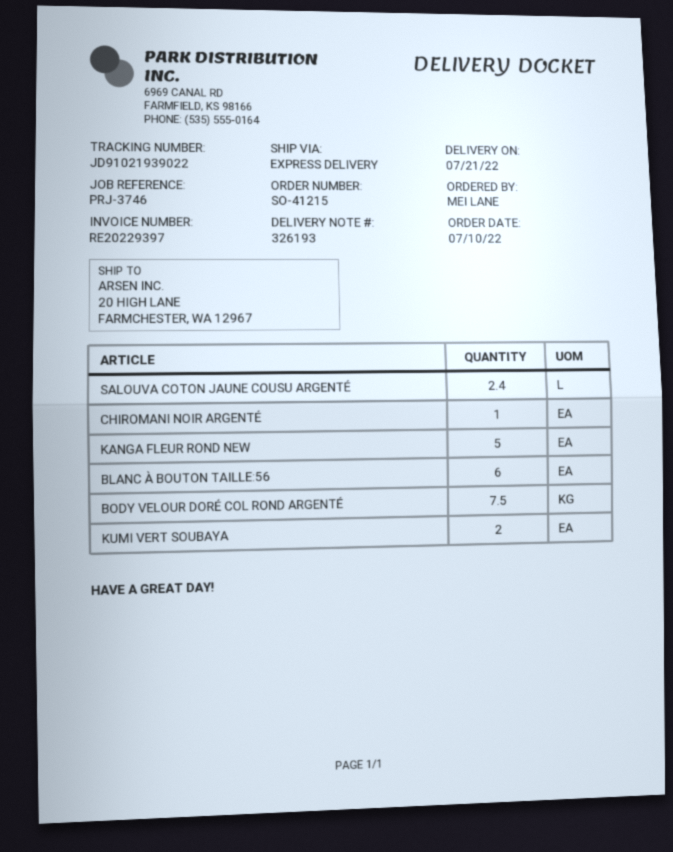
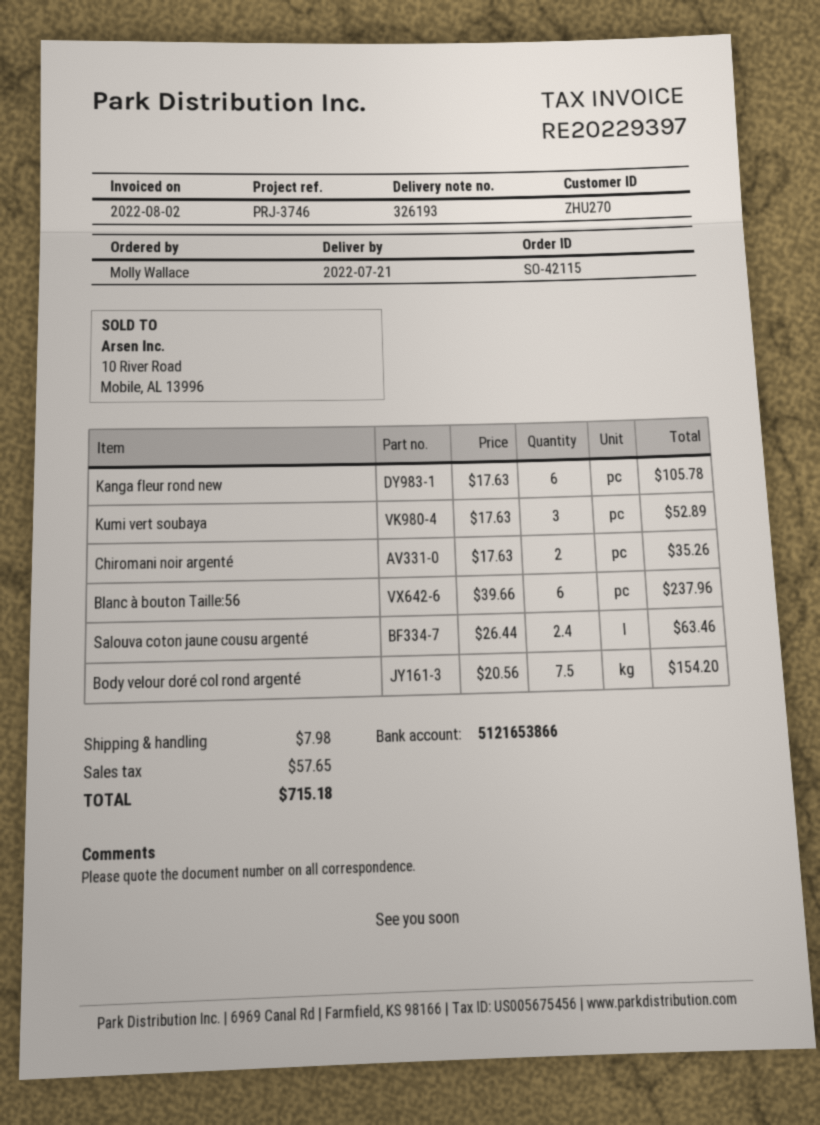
order number: SO-41215 -> SO-42115
ordered by: MEI LANE -> Molly Wallace
CHIROMANI NOIR ARGENTÉ: 1 -> 2
KANGA FLEUR ROND NEW: 5 -> 6
KUMI VERT SOUBAYA: 2 -> 3

